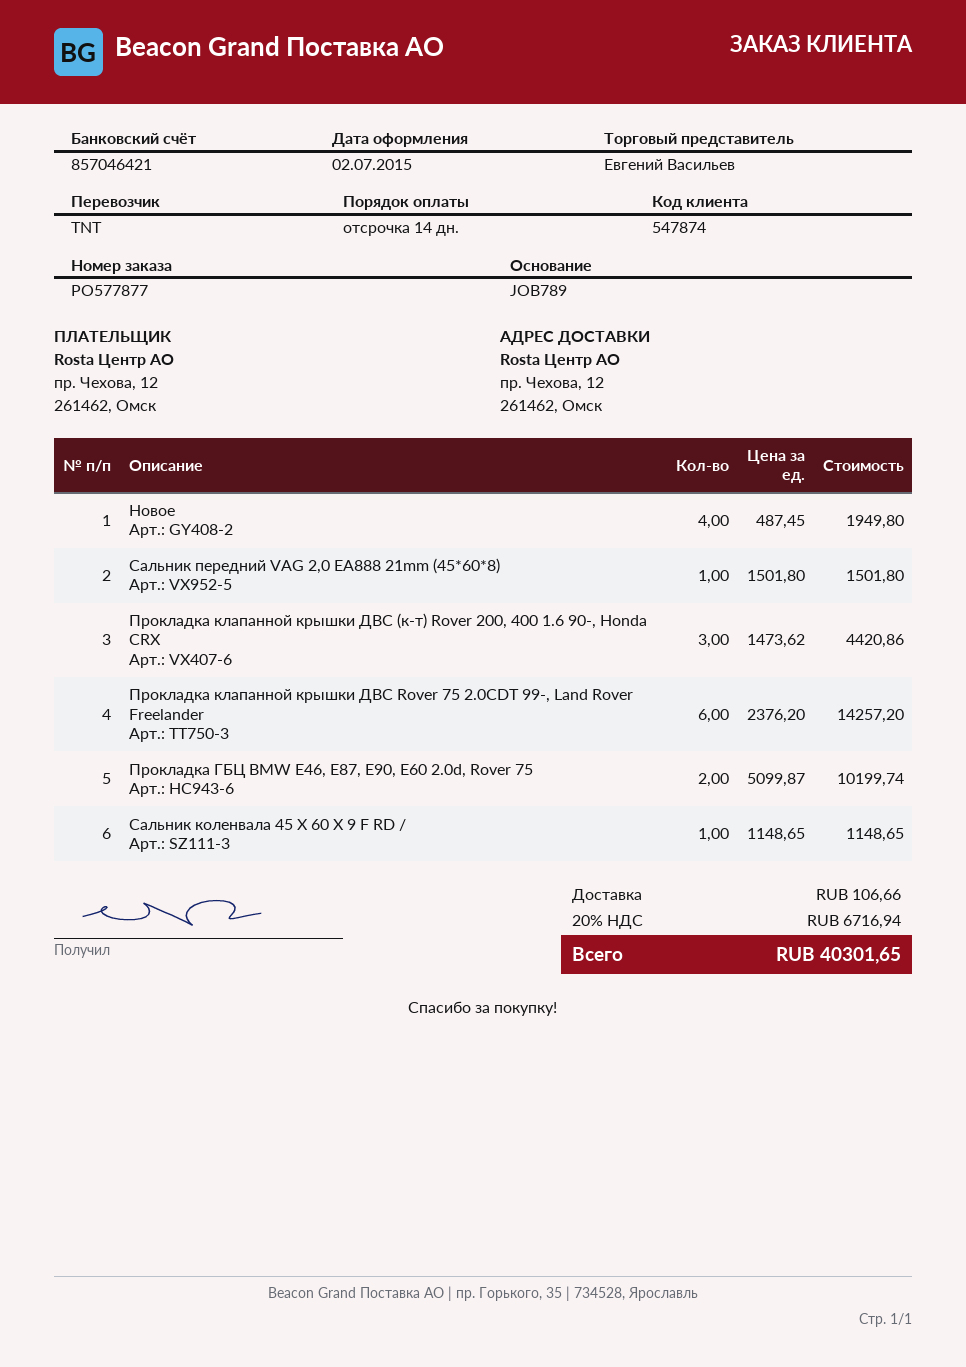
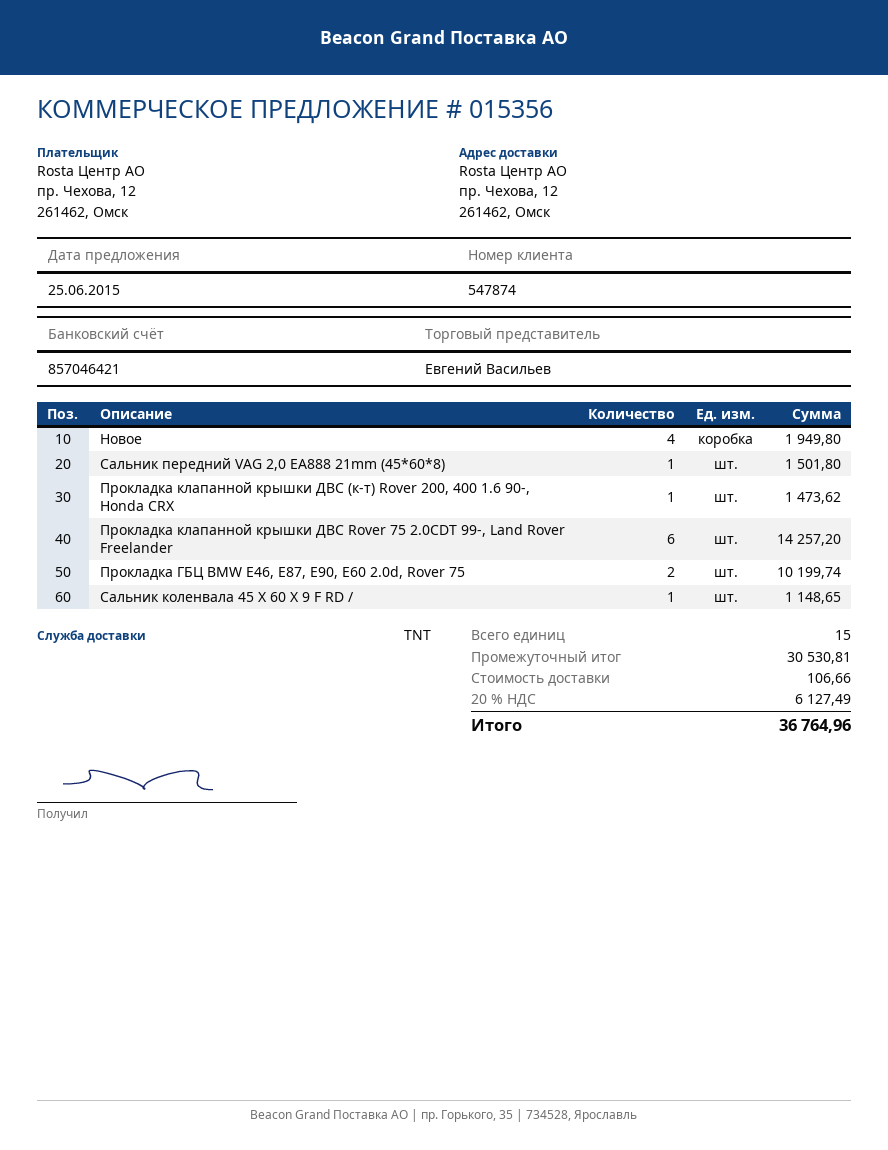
Прокладка клапанной крышки ДВС (к-т) Rover 200, 400 1.6 90-, Honda CRX: 3 for 4420.86 -> 1 for 1473.62
tax: 20% = 6716.94 -> 20% = 6127.49
total: 40301.65 -> 36764.96

